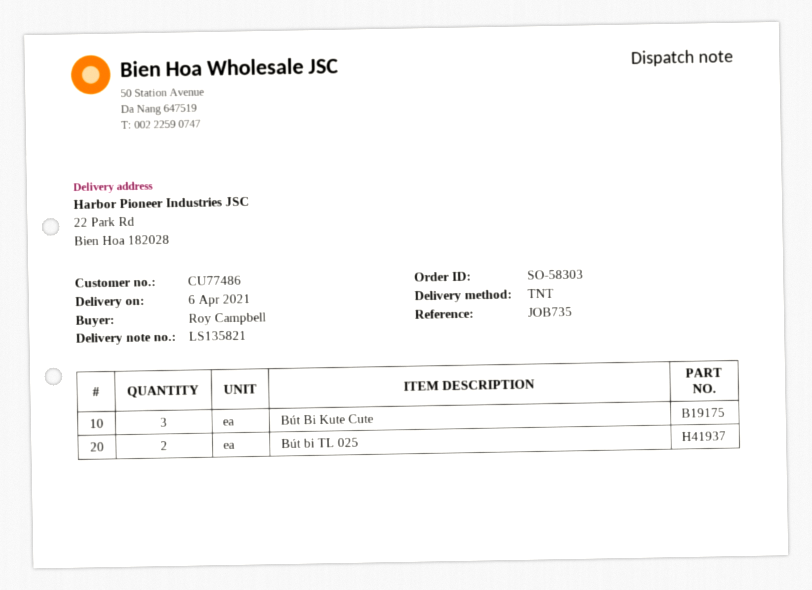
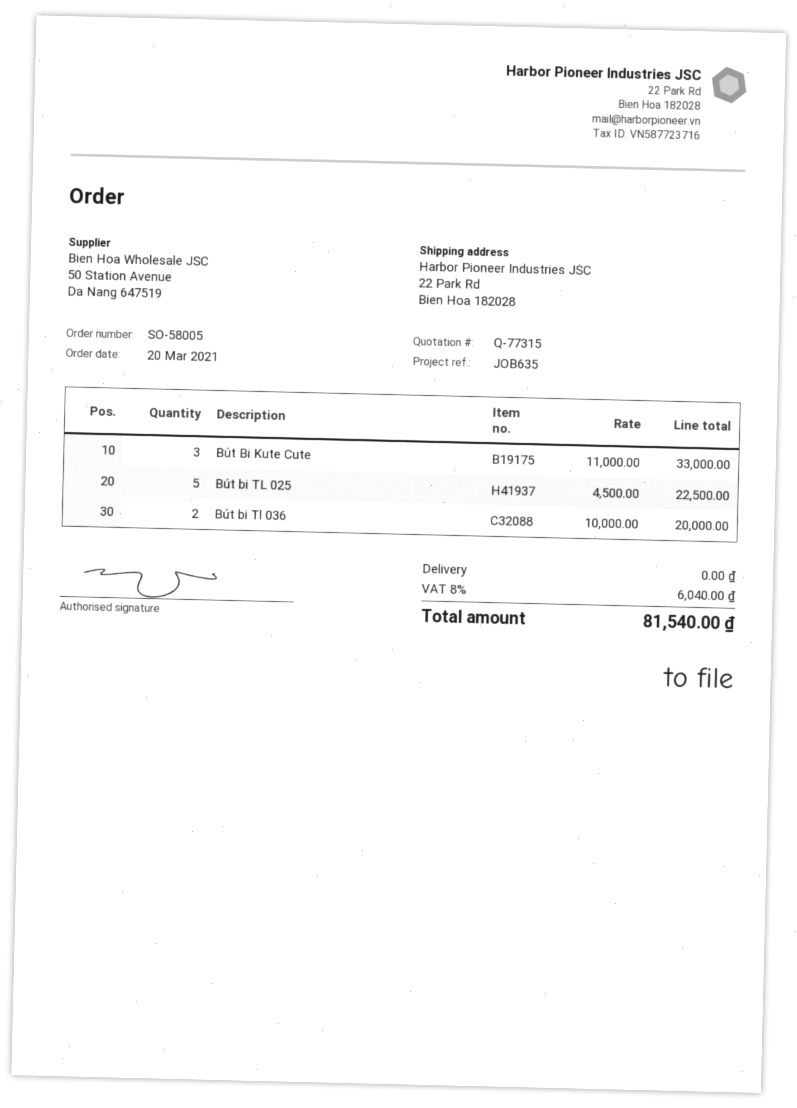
order number: SO-58303 -> SO-58005
reference: JOB735 -> JOB635
Bút bi TL 025: 2 -> 5
Bút bi Tl 036: none -> 2

